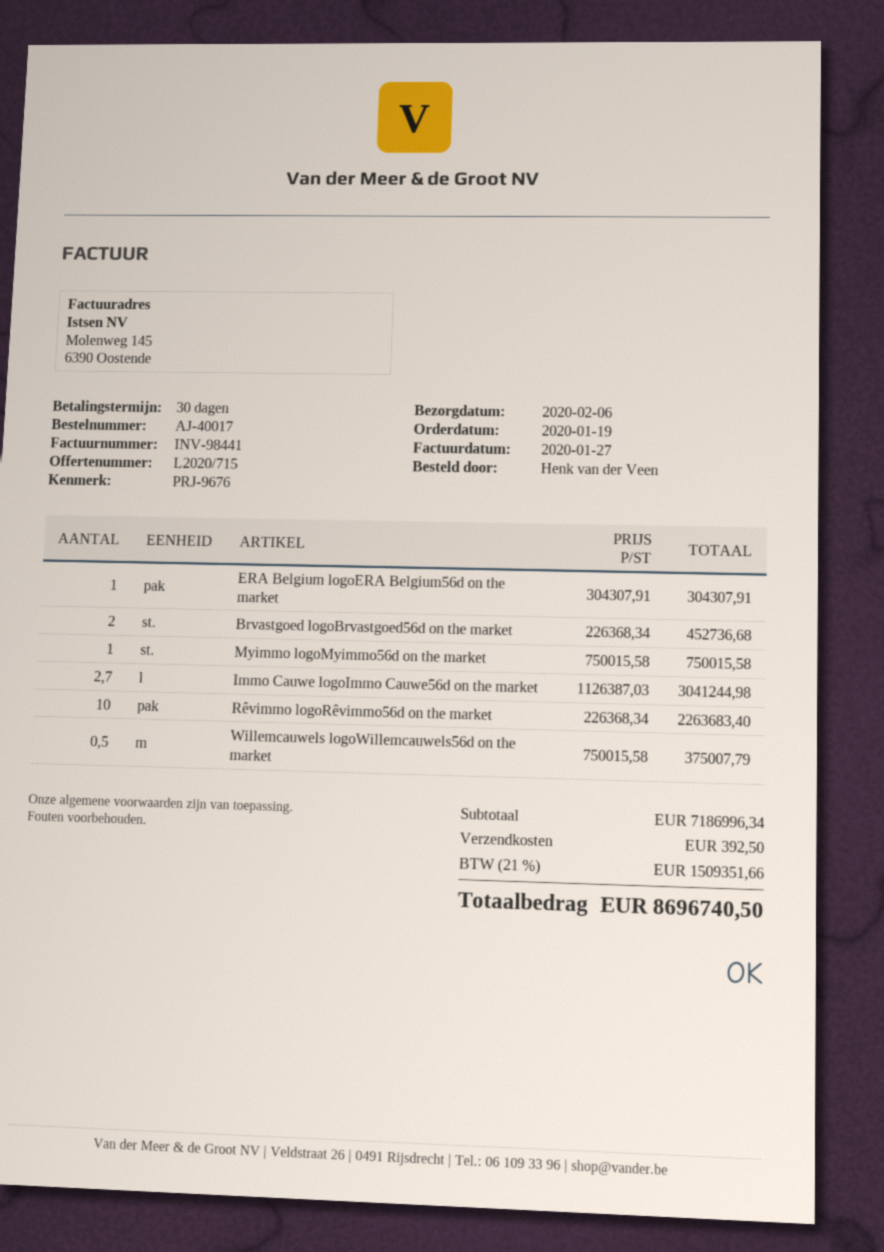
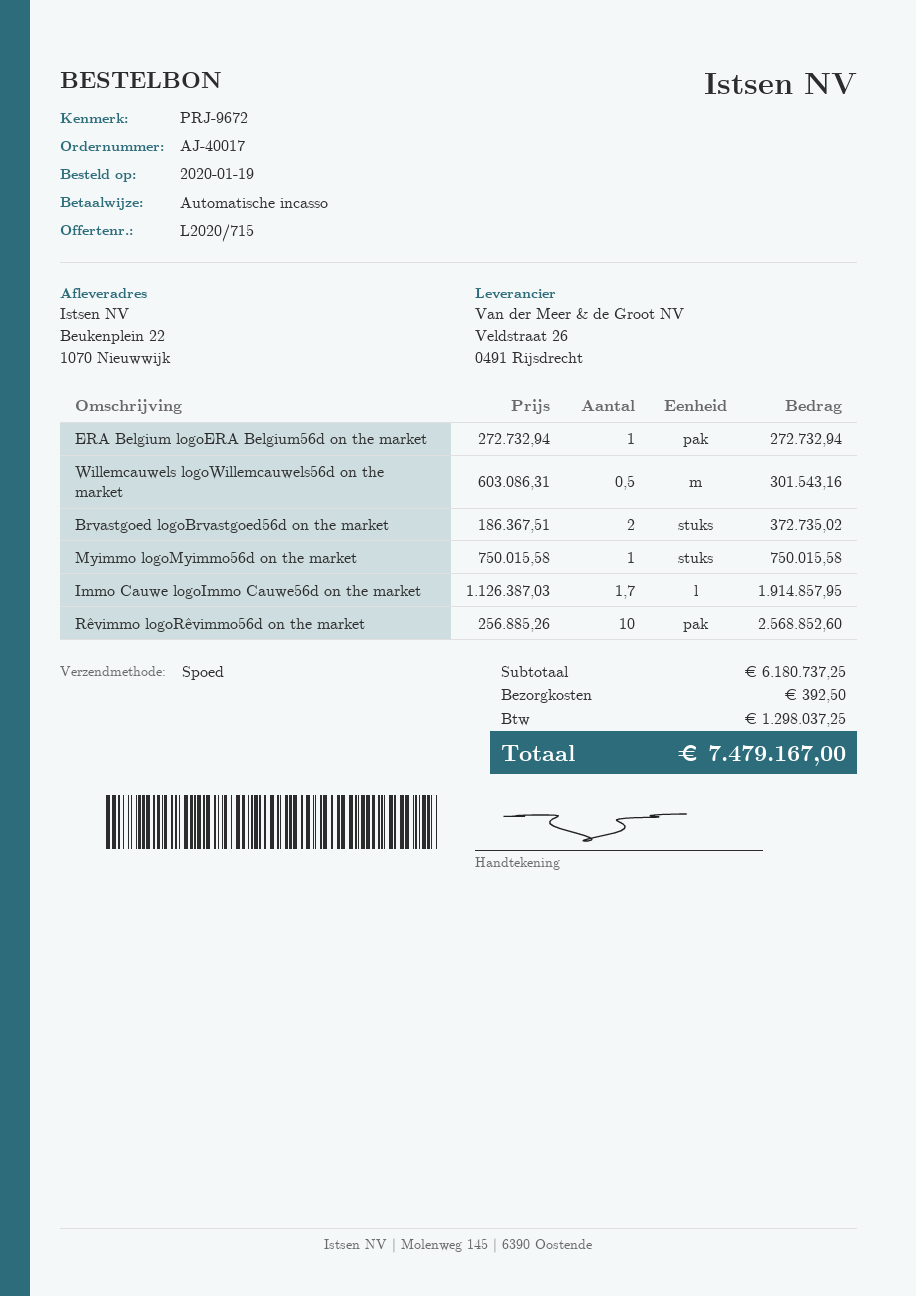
reference: PRJ-9676 -> PRJ-9672
ERA Belgium logoERA Belgium56d on the market: 1 x 304307.91 = 304307.91 -> 1 x 272732.94 = 272732.94
Brvastgoed logoBrvastgoed56d on the market: 2 x 226368.34 = 452736.68 -> 2 x 186367.51 = 372735.02
Immo Cauwe logoImmo Cauwe56d on the market: 2.7 x 1126387.03 = 3041244.98 -> 1.7 x 1126387.03 = 1914857.95
Rêvimmo logoRêvimmo56d on the market: 10 x 226368.34 = 2263683.40 -> 10 x 256885.26 = 2568852.60
Willemcauwels logoWillemcauwels56d on the market: 0.5 x 750015.58 = 375007.79 -> 0.5 x 603086.31 = 301543.16
subtotal: 7186996.34 -> 6180737.25
tax: 1509351.66 -> 1298037.25
total: 8696740.50 -> 7479167.00

